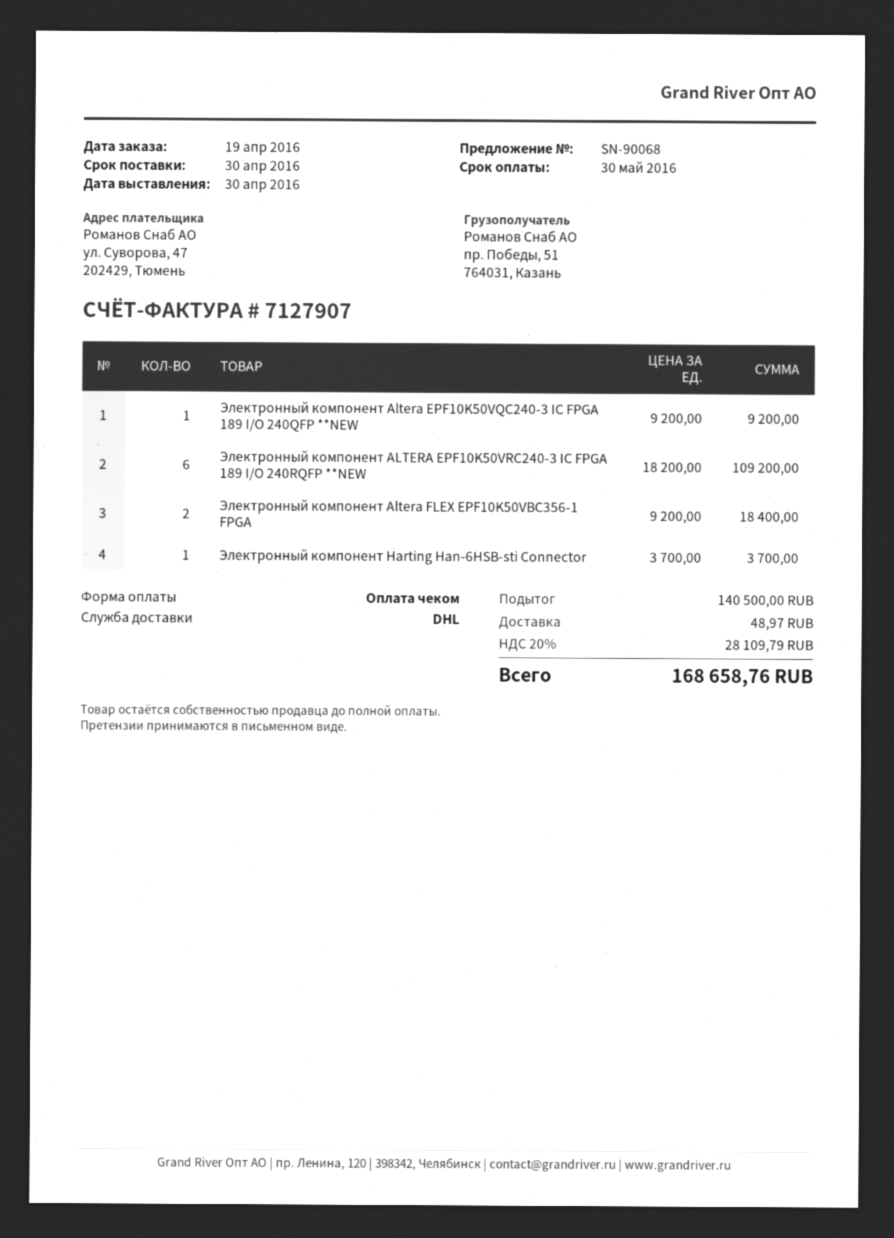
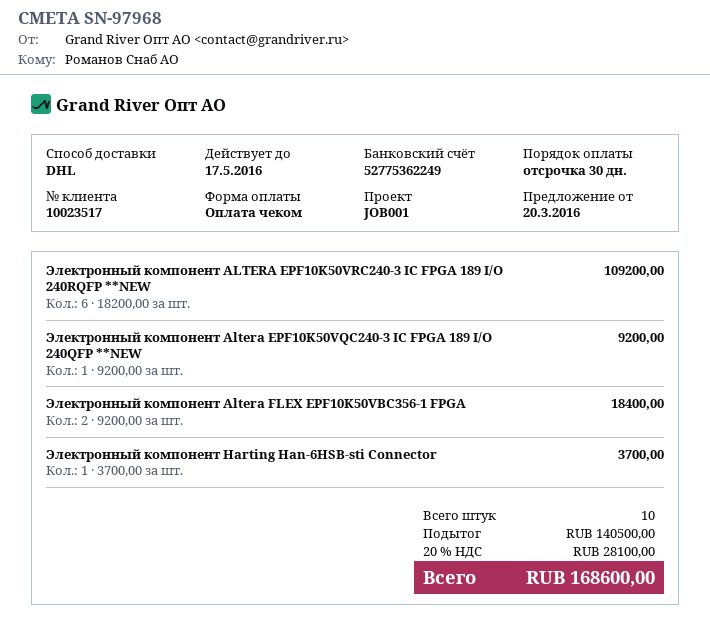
quote number: SN-90068 -> SN-97968
shipping: 48.97 -> none
tax: 20% = 28109.79 -> 20% = 28100.00
total: 168658.76 -> 168600.00

